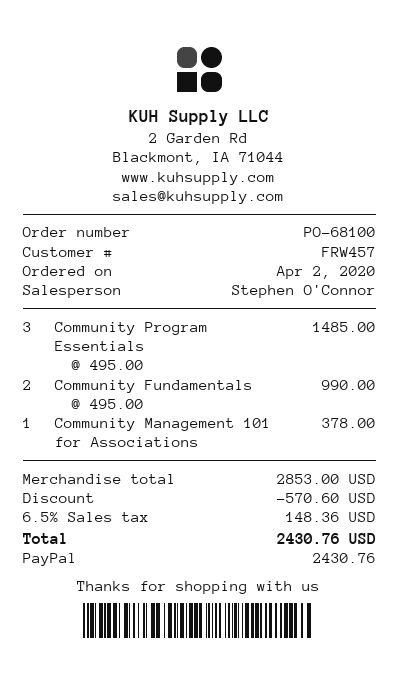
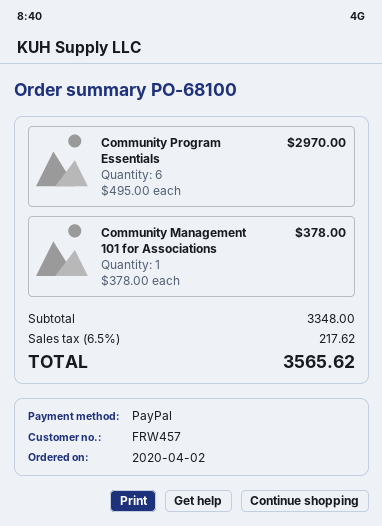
Community Program Essentials: 3 x 495.00 = 1485.00 -> 6 x 495.00 = 2970.00
Community Fundamentals: 2 x 495.00 = 990.00 -> none
subtotal: 2853.00 -> 3348.00
discount: 570.60 -> none
tax: 6.5% = 148.36 -> 6.5% = 217.62
total: 2430.76 -> 3565.62

